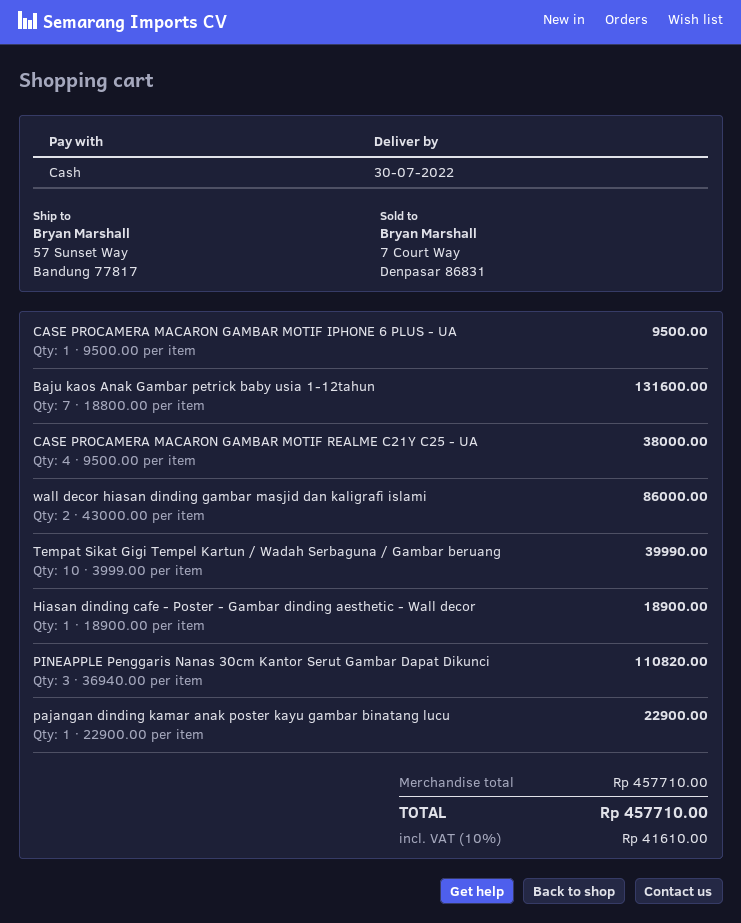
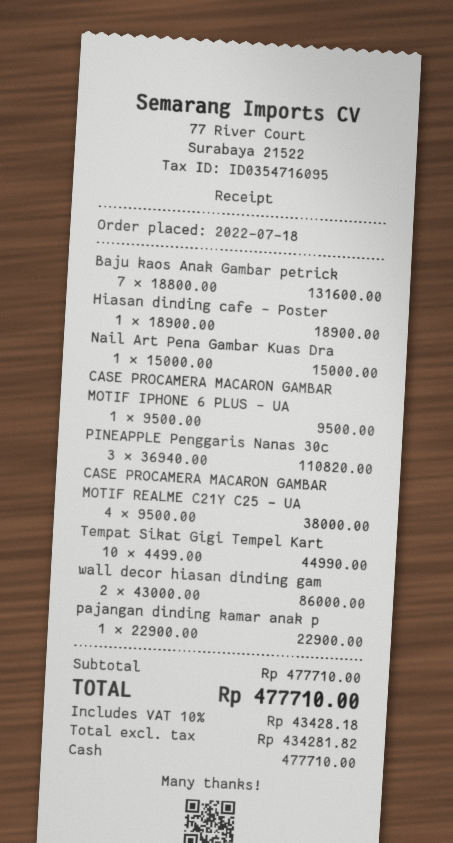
Tempat Sikat Gigi Tempel Kartun / Wadah Serbaguna / Gambar beruang: 10 x 3999.00 = 39990.00 -> 10 x 4499.00 = 44990.00
Nail Art Pena Gambar Kuas Dra: none -> 1 x 15000.00 = 15000.00
subtotal: 457710.00 -> 477710.00
tax: 10% = 41610.00 -> 10% = 43428.18
total: 457710.00 -> 477710.00

